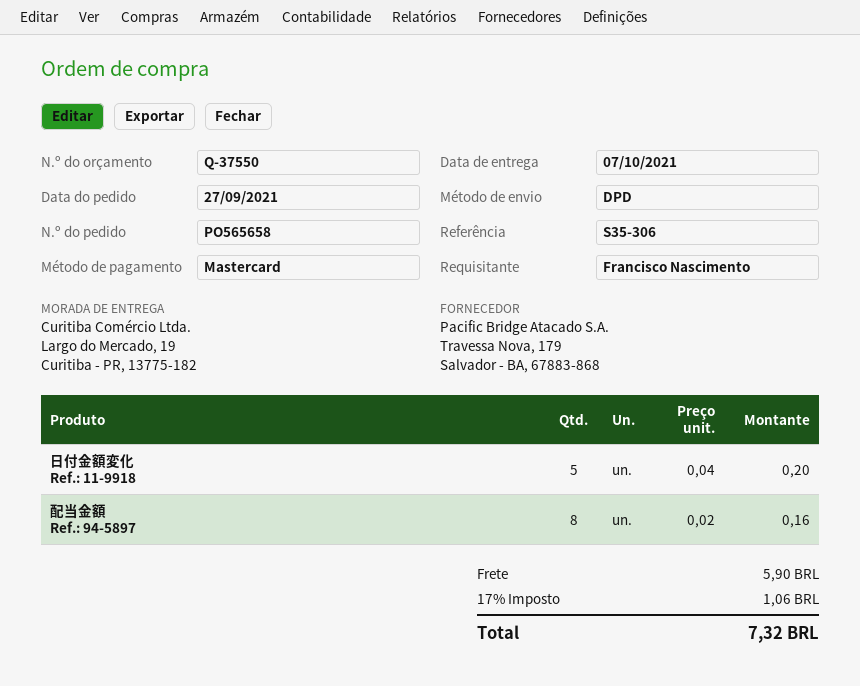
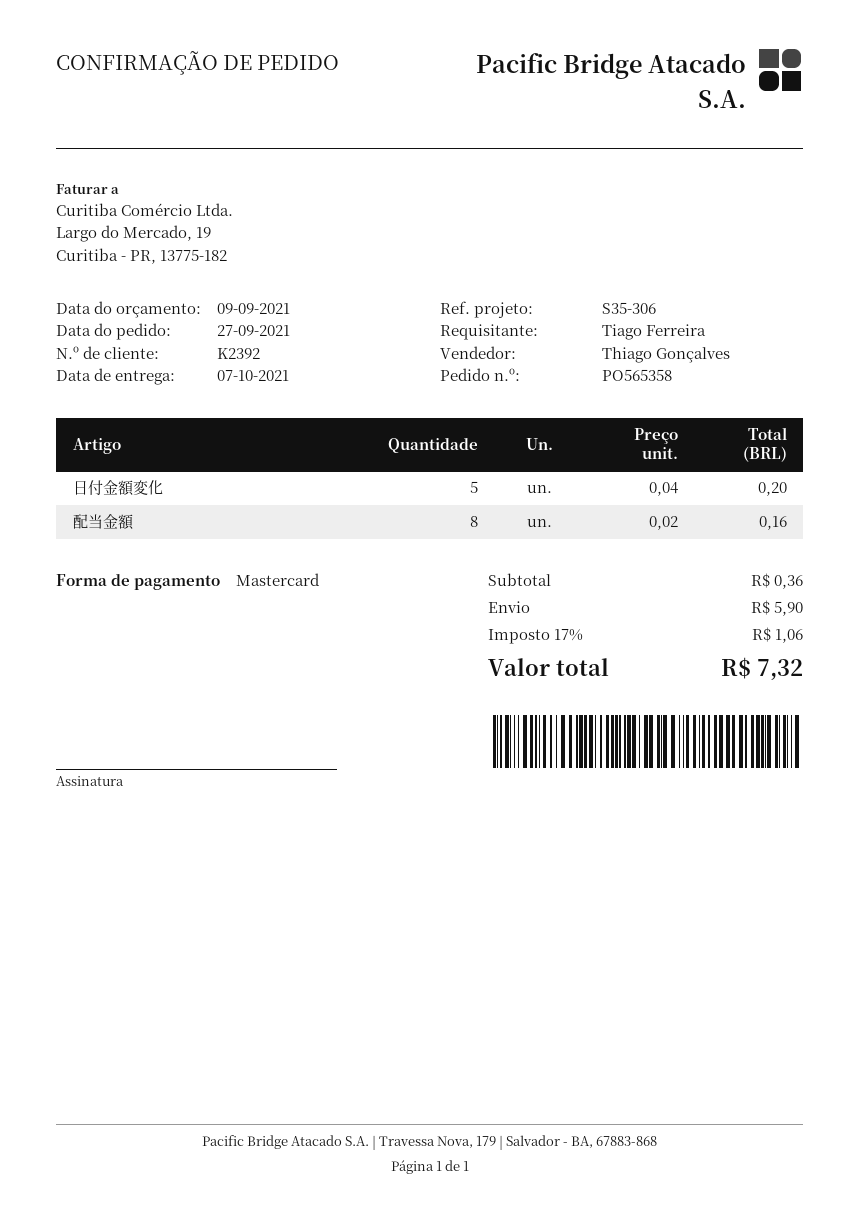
order number: PO565658 -> PO565358
ordered by: Francisco Nascimento -> Tiago Ferreira

